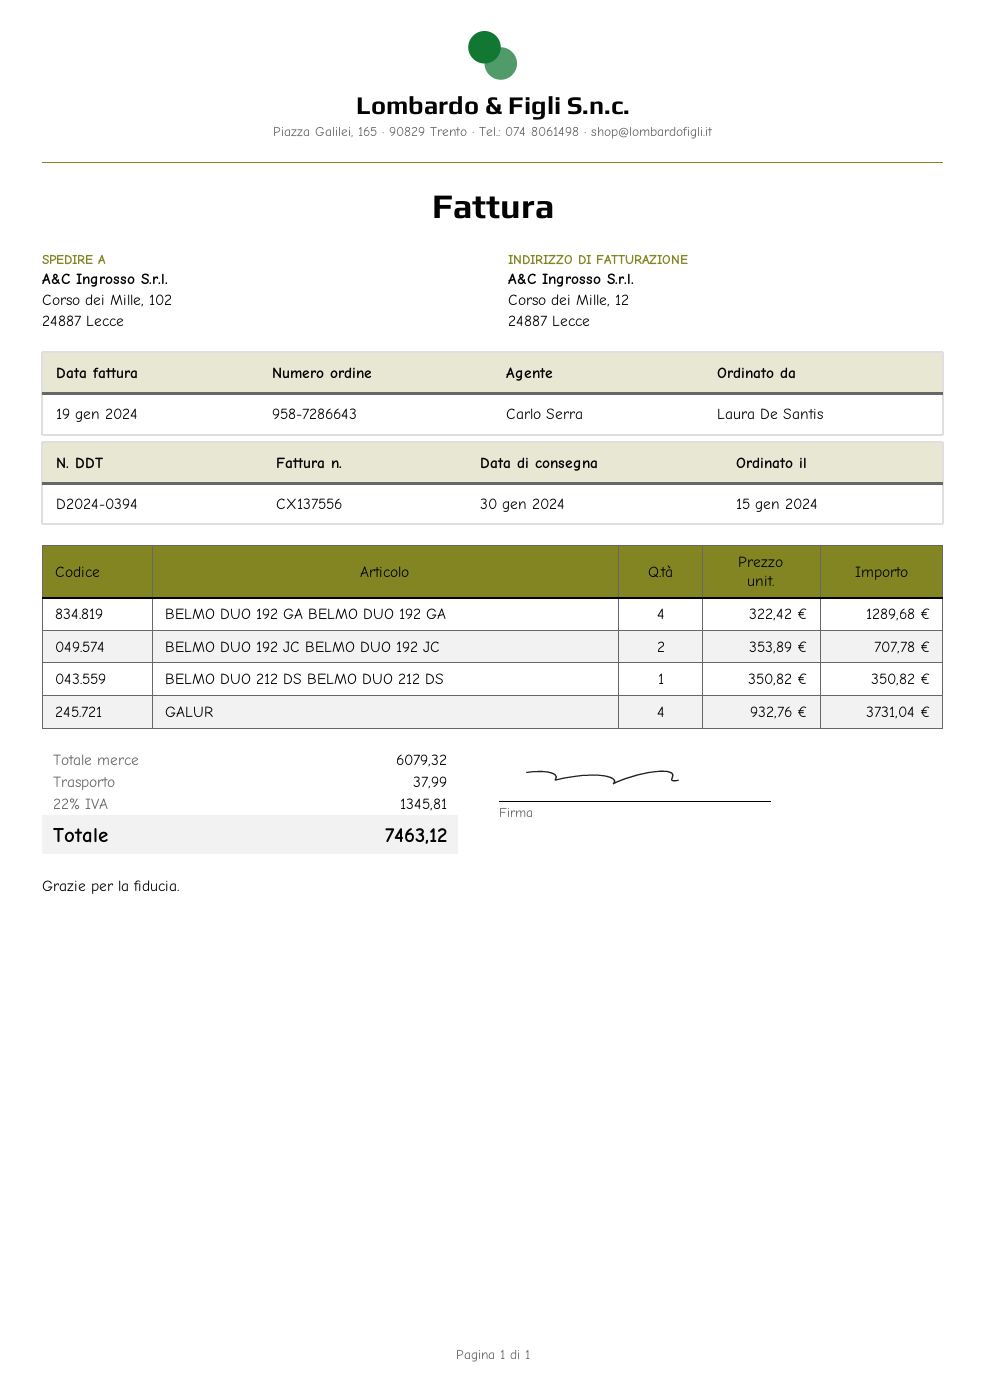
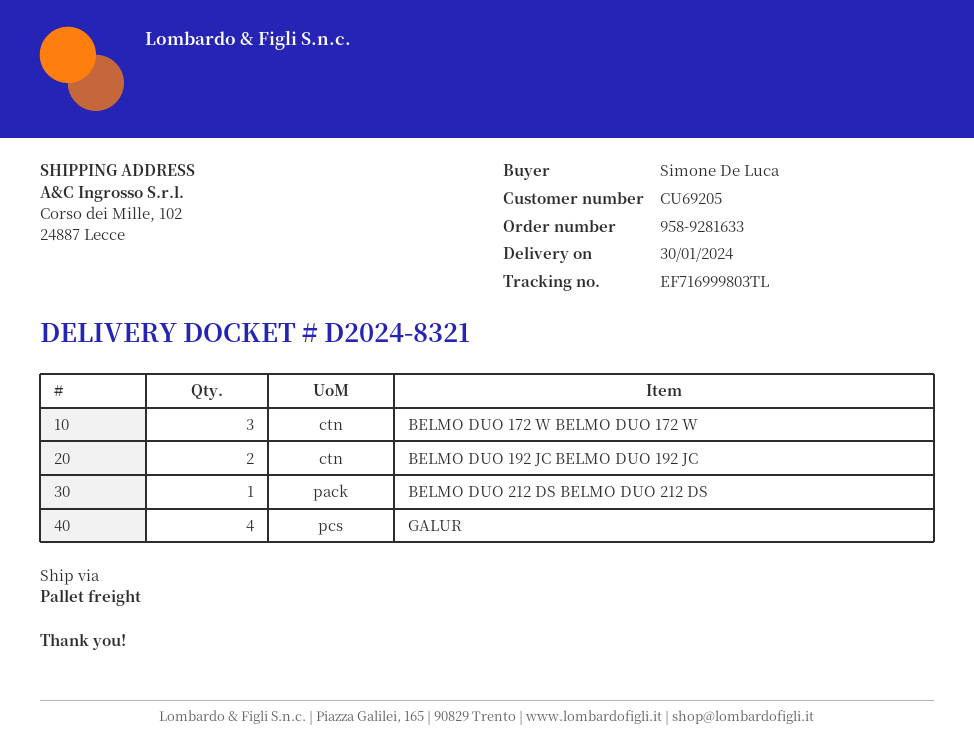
order number: 958-7286643 -> 958-9281633
delivery note number: D2024-0394 -> D2024-8321
ordered by: Laura De Santis -> Simone De Luca
BELMO DUO 192 GA BELMO DUO 192 GA: 4 -> none
BELMO DUO 172 W BELMO DUO 172 W: none -> 3

